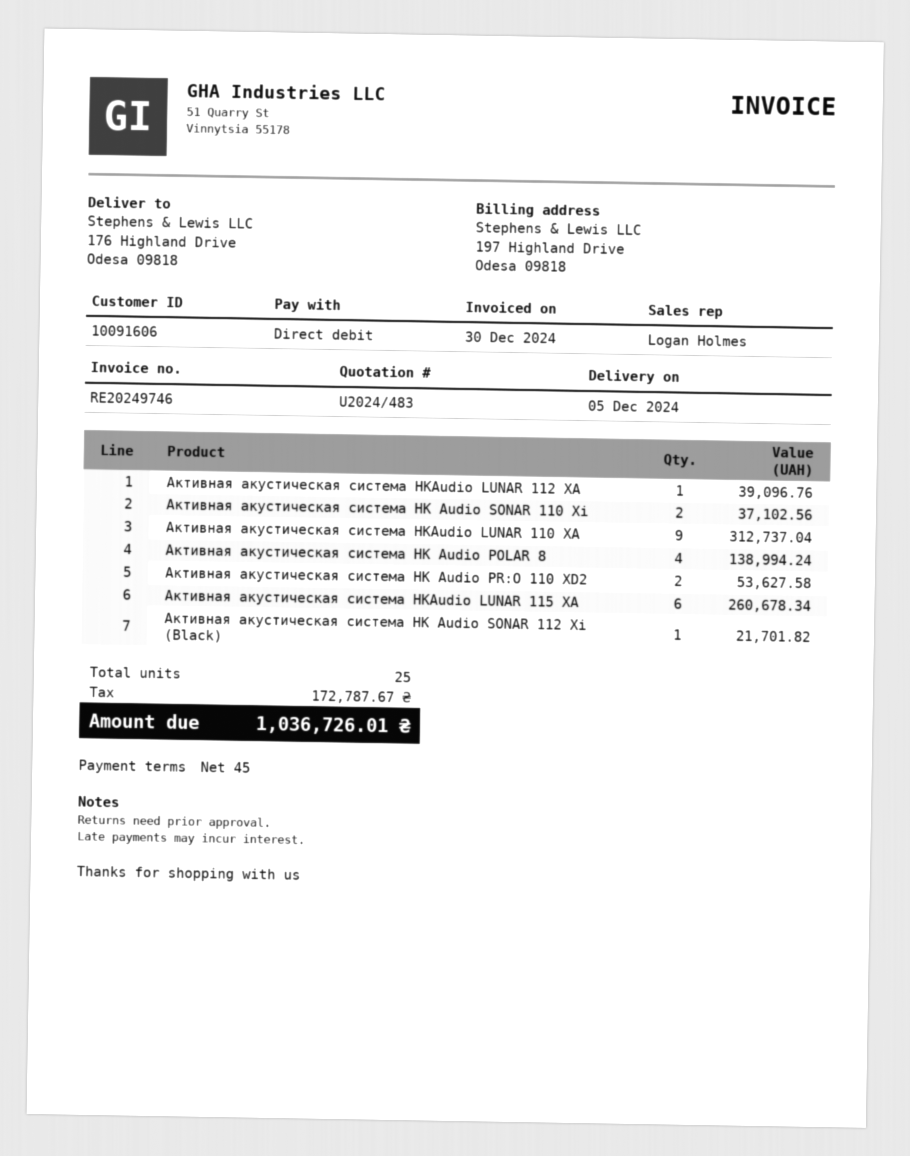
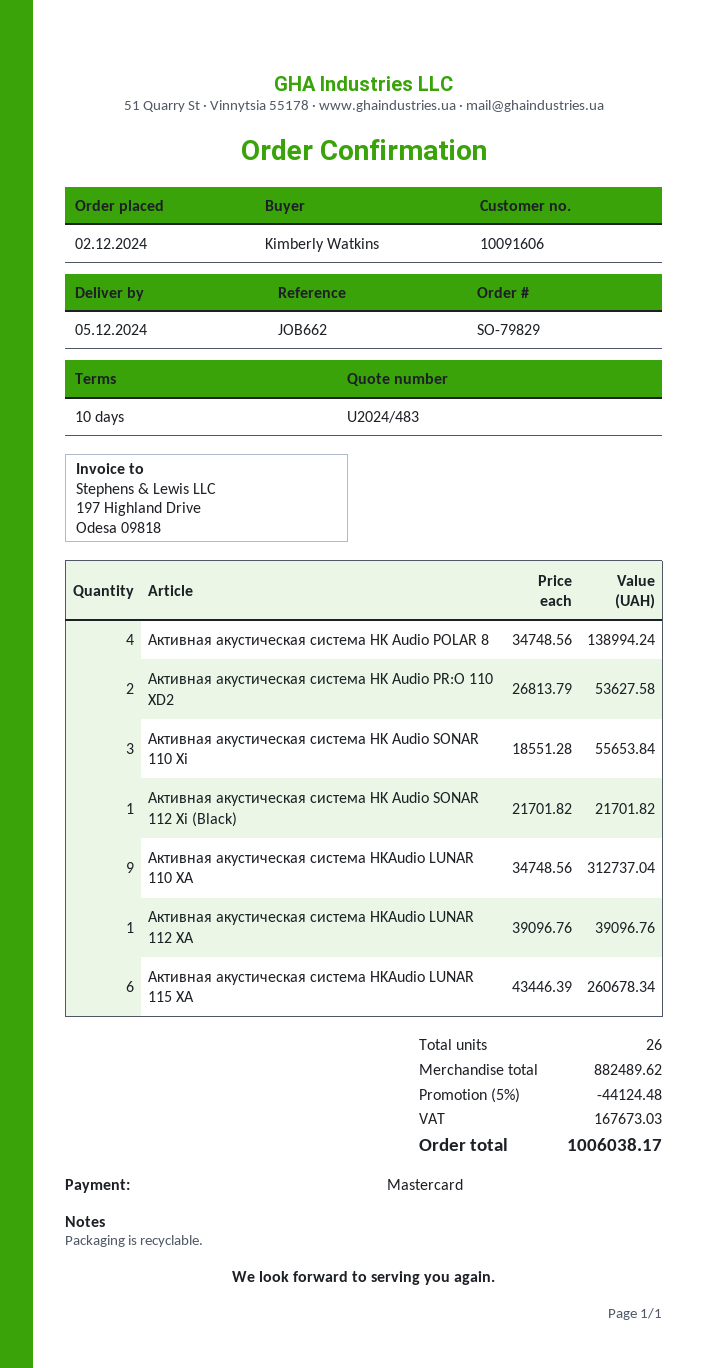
payment terms: 45 days -> 10 days
payment method: direct debit -> Mastercard
Активная акустическая система HK Audio SONAR 110 Xi: 2 for 37102.56 -> 3 for 55653.84
total quantity: 25 -> 26
discount: none -> 5% = 44124.48
tax: 172787.67 -> 167673.03
total: 1036726.01 -> 1006038.17

